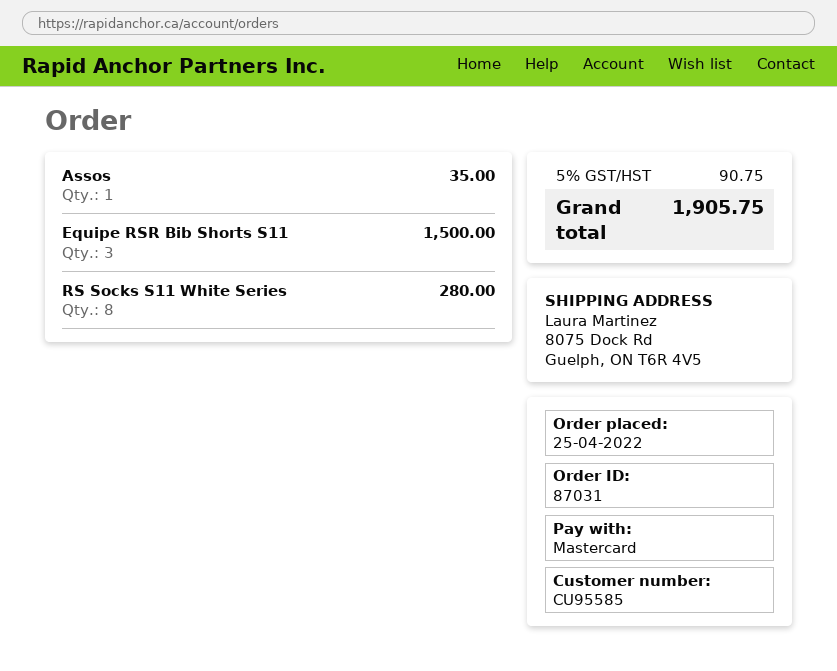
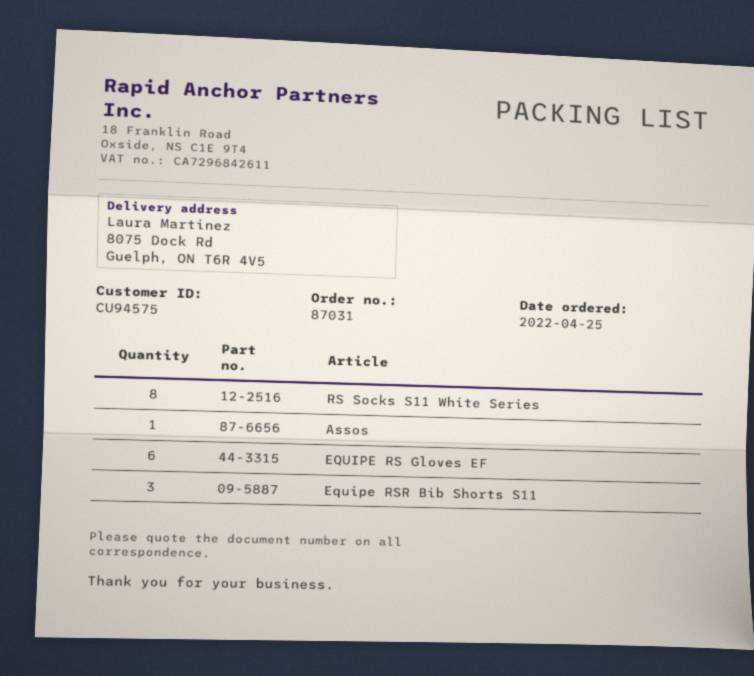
customer number: CU95585 -> CU94575
EQUIPE RS Gloves EF: none -> 6

